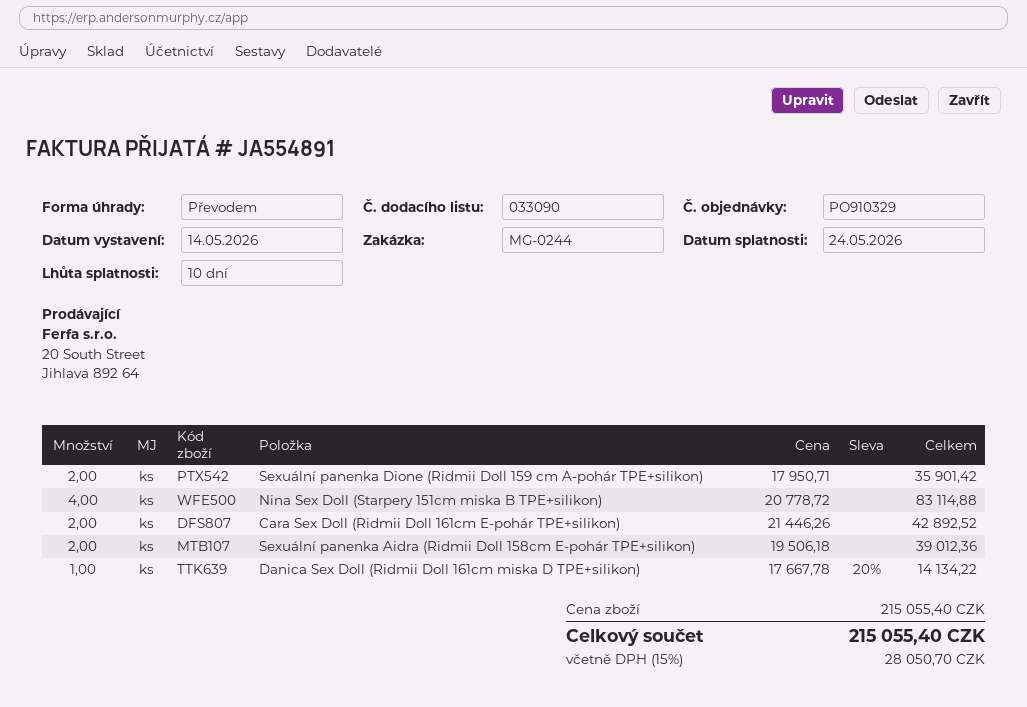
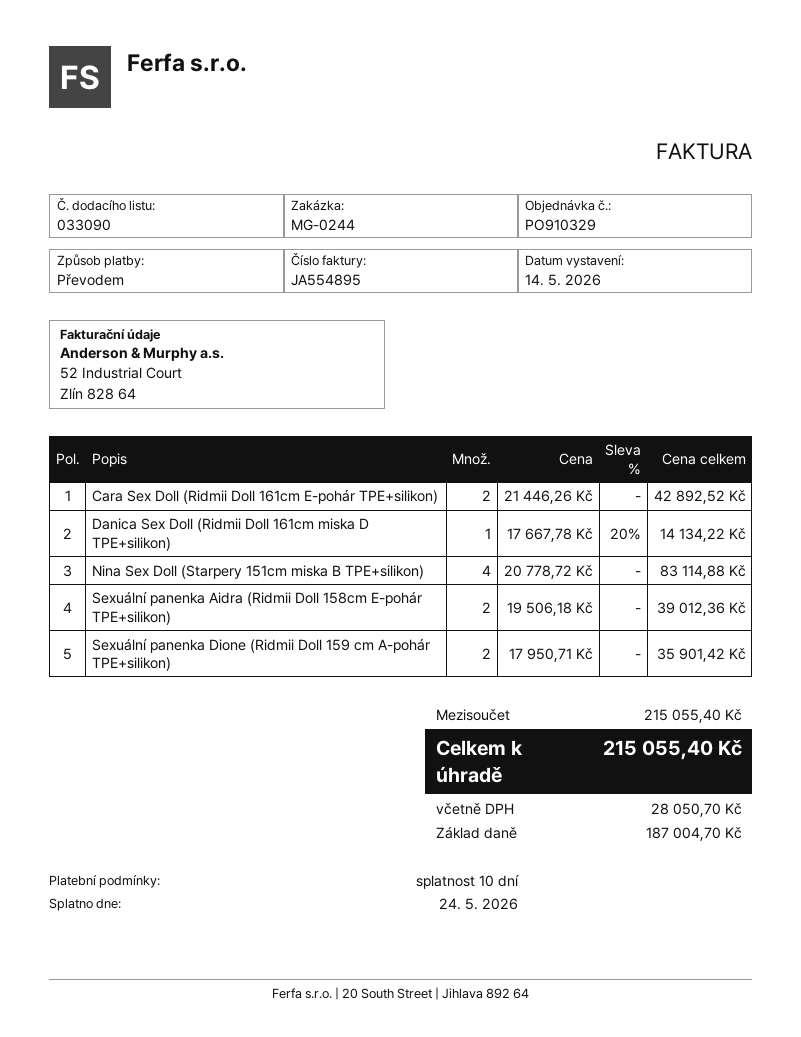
invoice number: JA554891 -> JA554895

